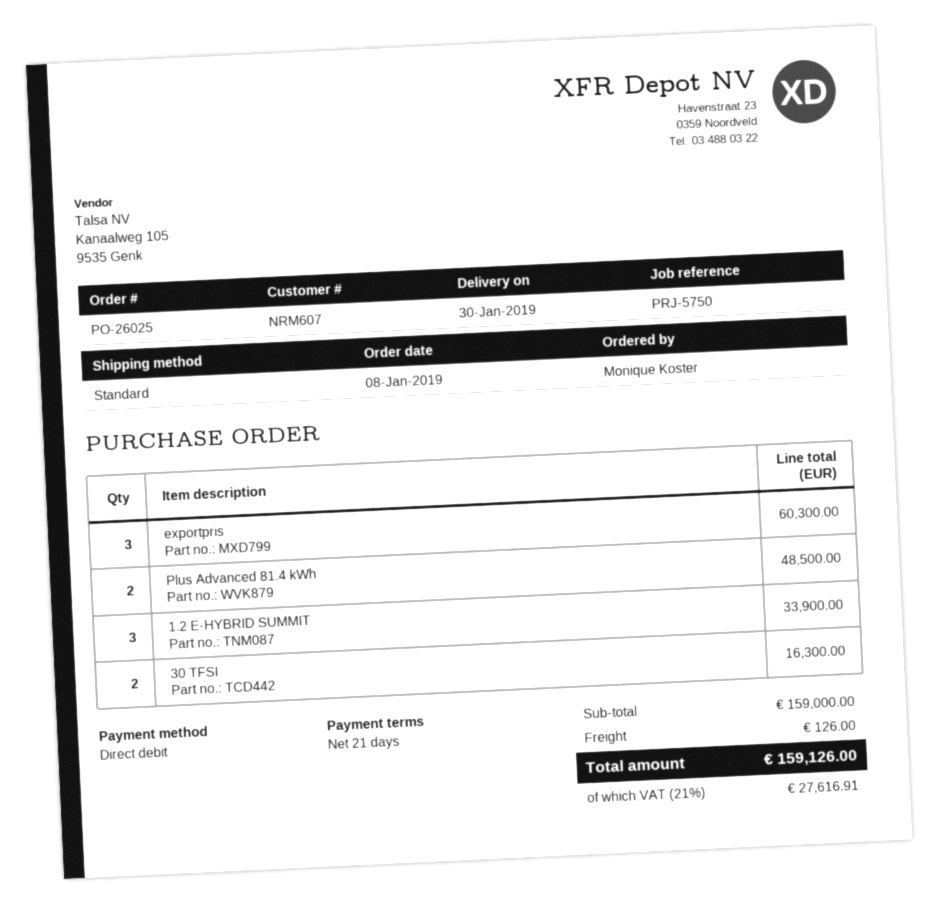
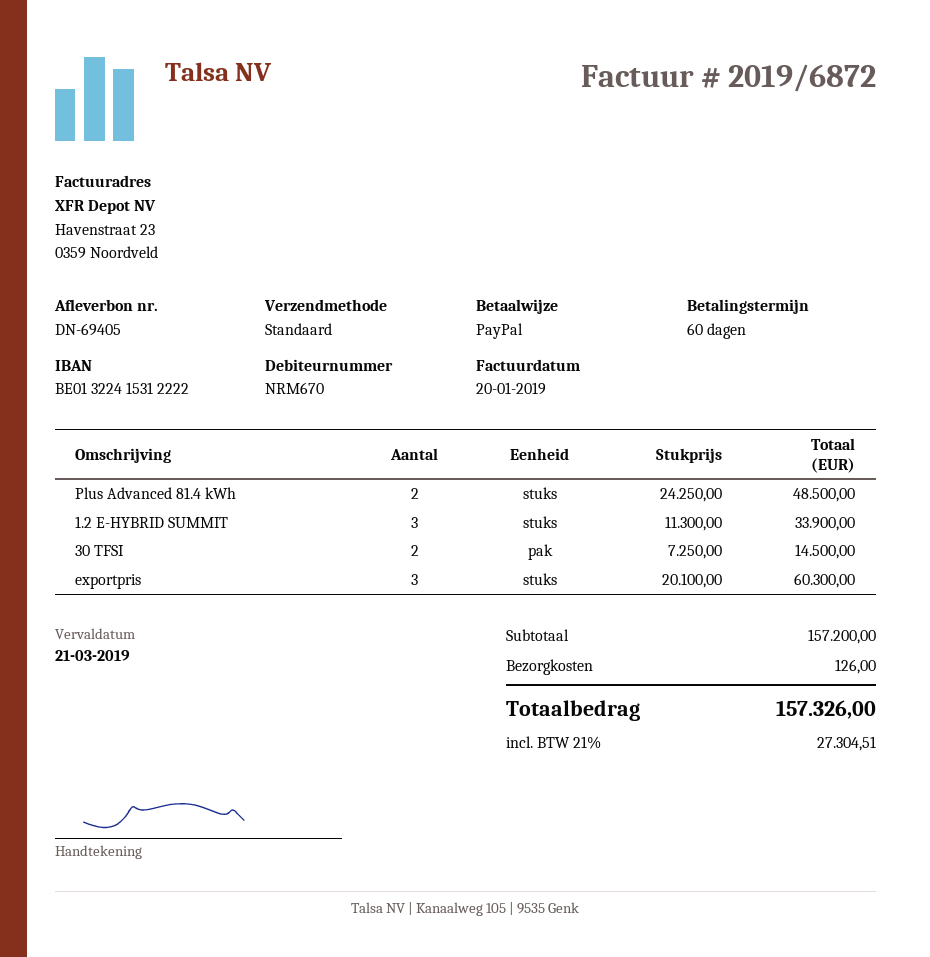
payment terms: 21 days -> 60 days
customer number: NRM607 -> NRM670
payment method: direct debit -> PayPal
30 TFSI: 2 for 16300.00 -> 2 for 14500.00
subtotal: 159000.00 -> 157200.00
tax: 21% = 27616.91 -> 21% = 27304.51
total: 159126.00 -> 157326.00

